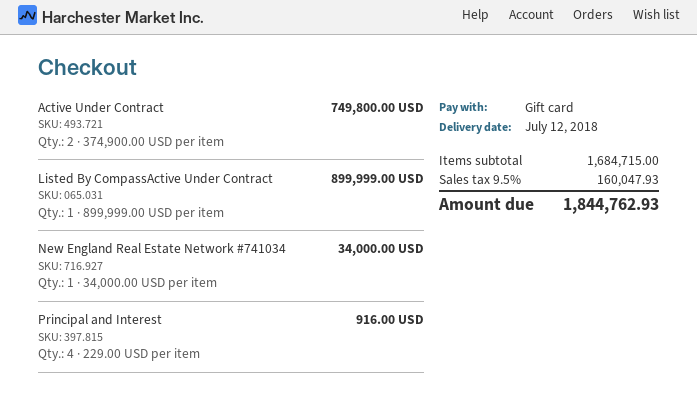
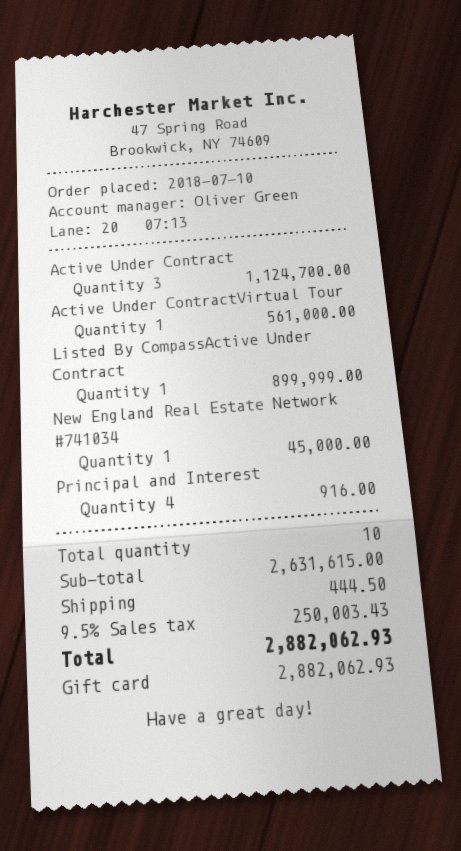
Active Under Contract: 2 for 749800.00 -> 3 for 1124700.00
New England Real Estate Network #741034: 1 for 34000.00 -> 1 for 45000.00
Active Under ContractVirtual Tour: none -> 1 for 561000.00
subtotal: 1684715.00 -> 2631615.00
shipping: none -> 444.50
tax: 9.5% = 160047.93 -> 9.5% = 250003.43
total: 1844762.93 -> 2882062.93

